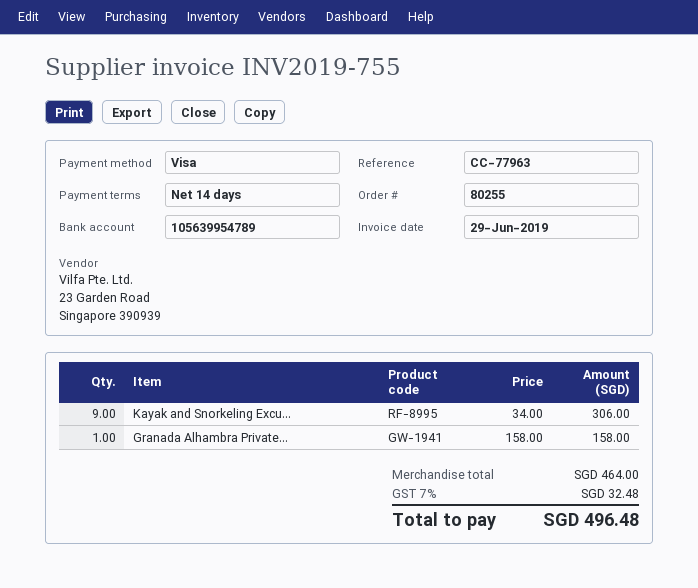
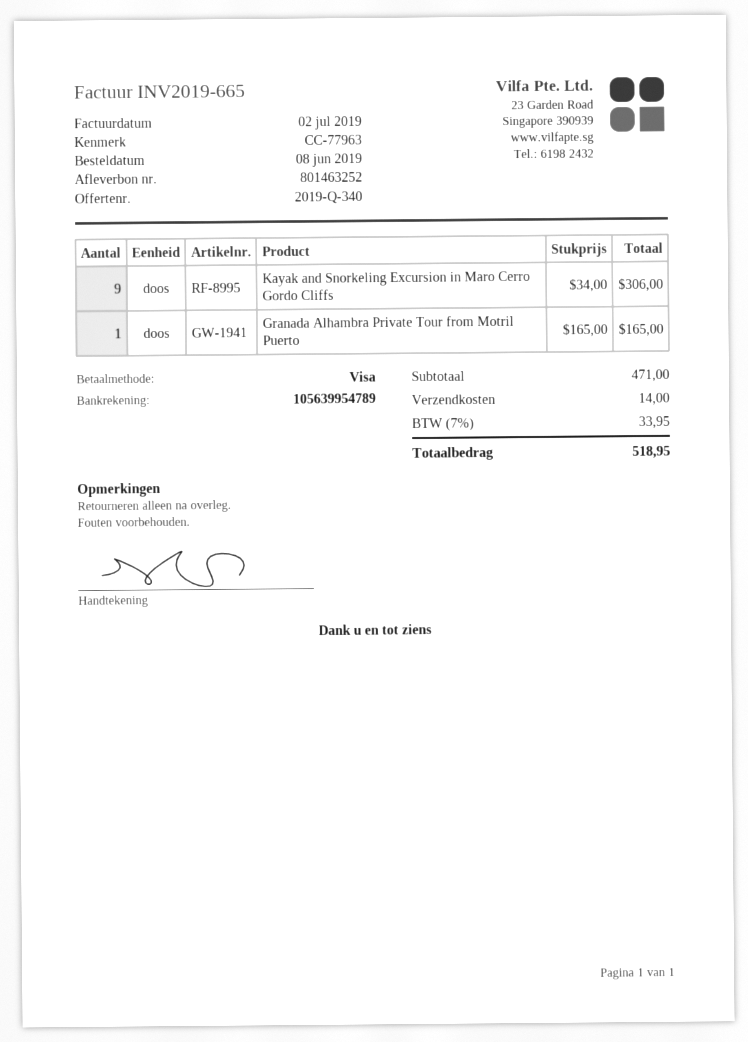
invoice number: INV2019-755 -> INV2019-665
invoice date: 2019-06-29 -> 2019-07-02
Granada Alhambra Private...: 1 x 158.00 = 158.00 -> 1 x 165.00 = 165.00
subtotal: 464.00 -> 471.00
shipping: none -> 14.00
tax: 7% = 32.48 -> 7% = 33.95
total: 496.48 -> 518.95

